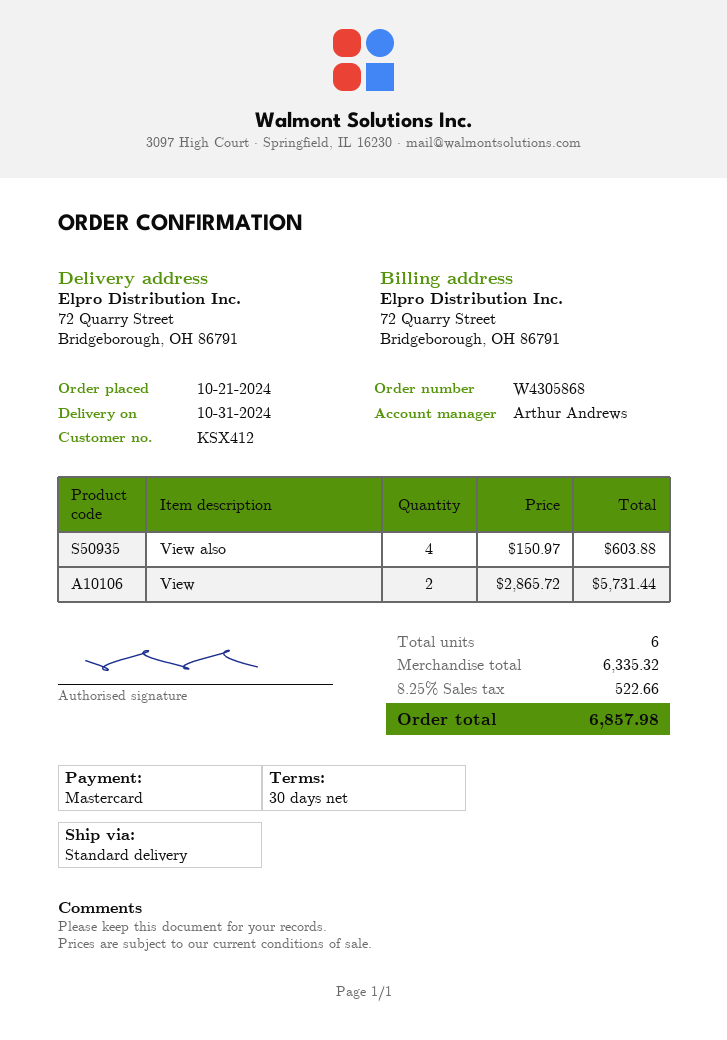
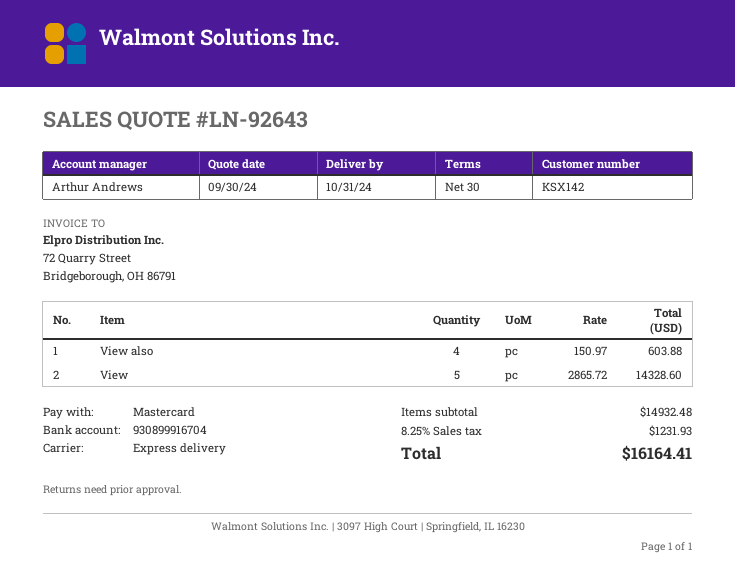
customer number: KSX412 -> KSX142
shipping method: standard -> express
View: 2 x 2865.72 = 5731.44 -> 5 x 2865.72 = 14328.60
subtotal: 6335.32 -> 14932.48
tax: 8.25% = 522.66 -> 8.25% = 1231.93
total: 6857.98 -> 16164.41

